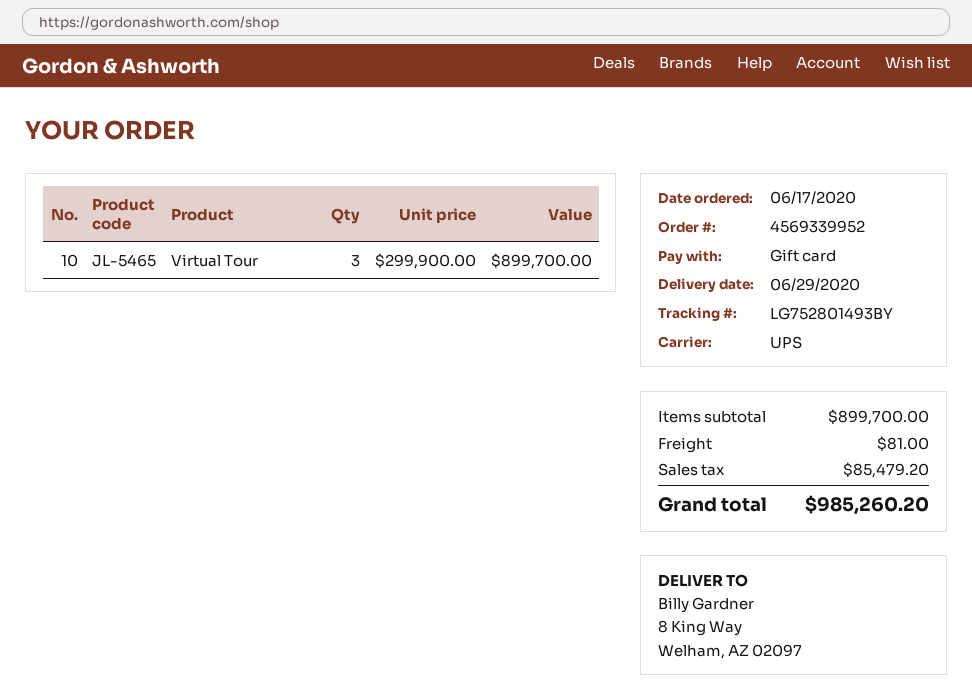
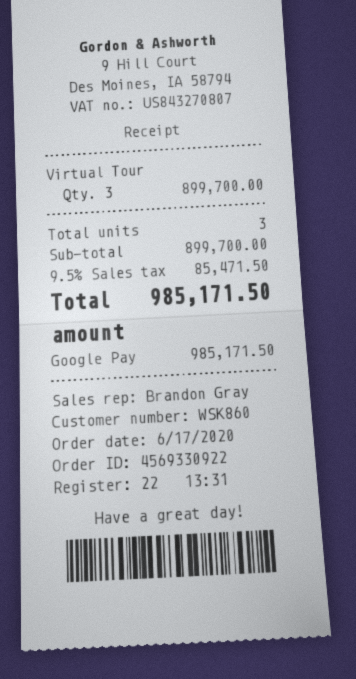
order number: 4569339952 -> 4569330922
payment method: gift card -> Google Pay
shipping: 81.00 -> none
tax: 85479.20 -> 85471.50
total: 985260.20 -> 985171.50

